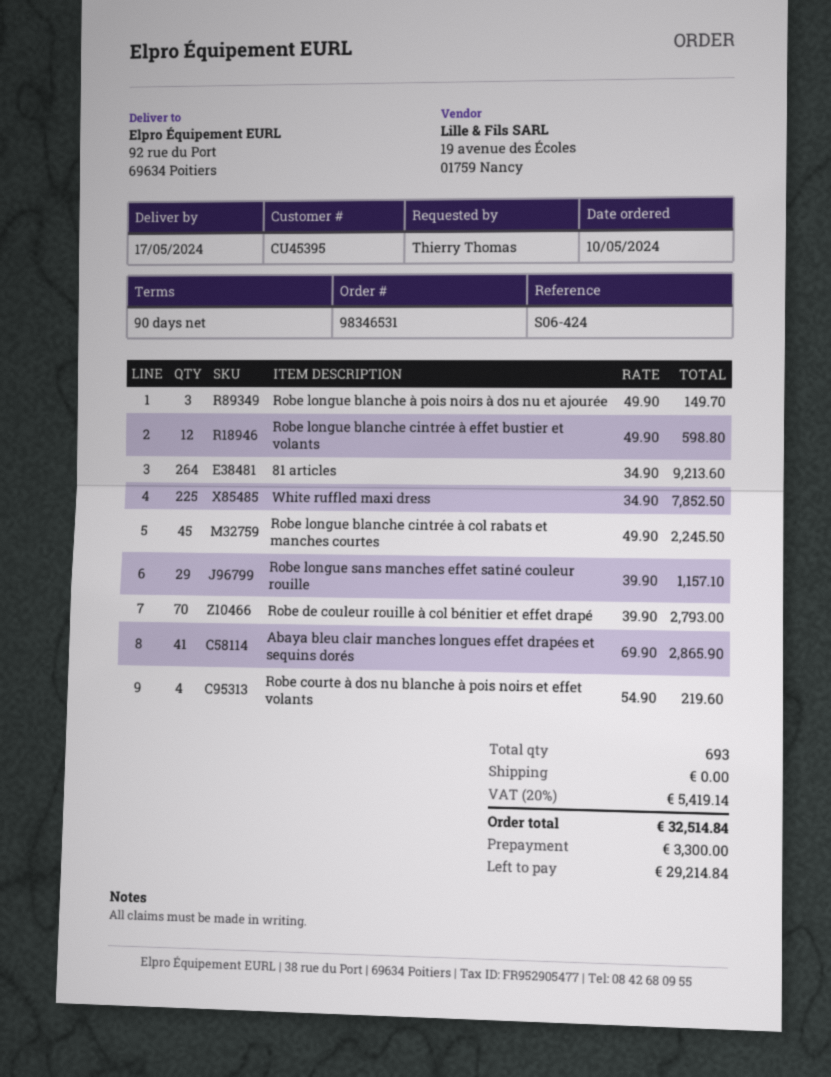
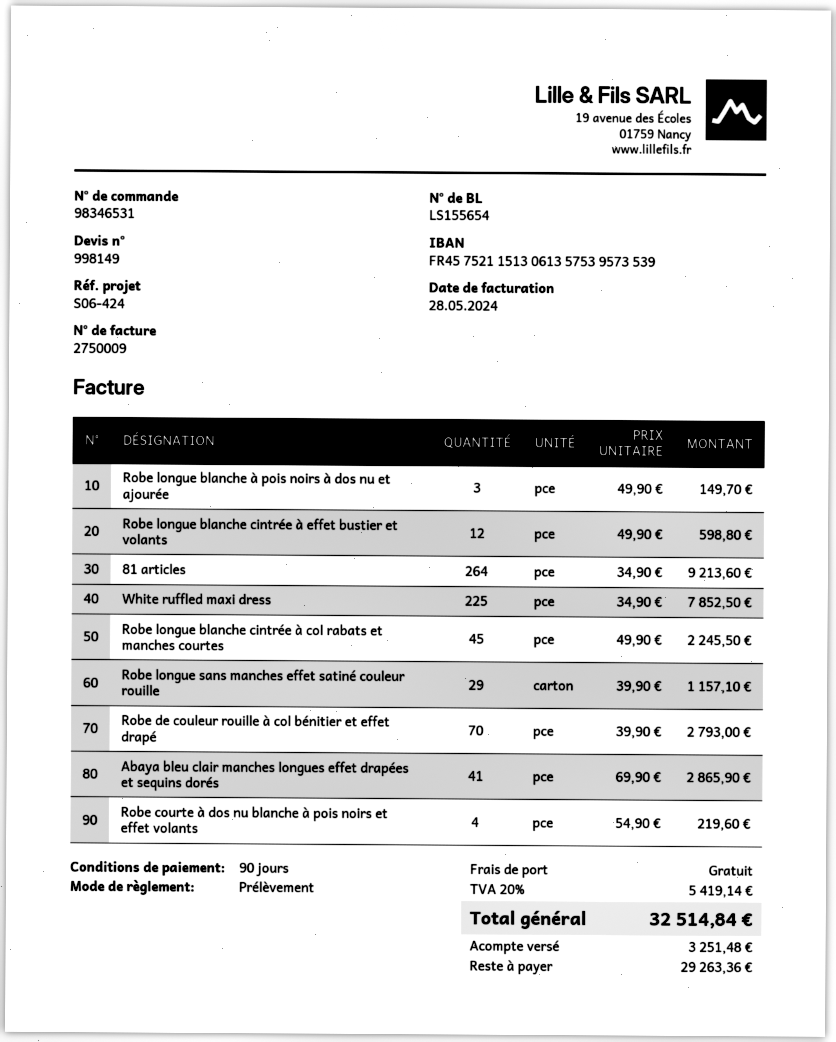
deposit: 3300.00 -> 3251.48
balance: 29214.84 -> 29263.36

